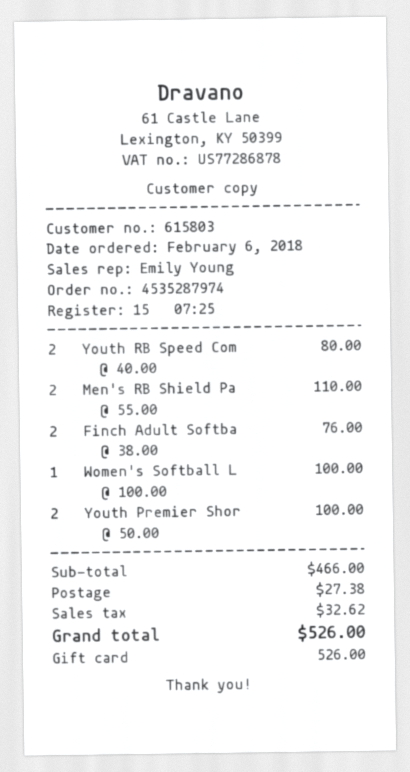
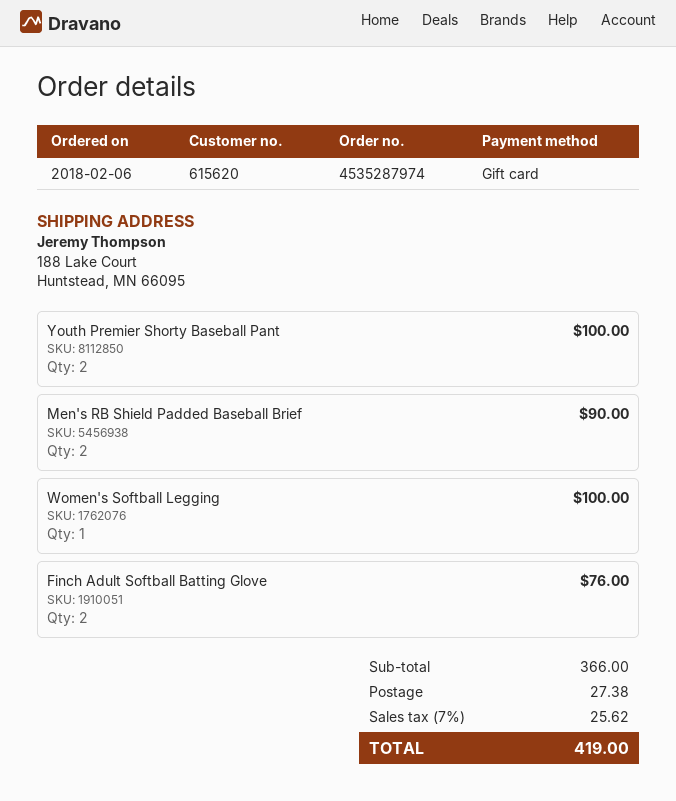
customer number: 615803 -> 615620
Youth RB Speed Com: 2 for 80.00 -> none
Men's RB Shield Pa: 2 for 110.00 -> 2 for 90.00
subtotal: 466.00 -> 366.00
tax: 32.62 -> 25.62
total: 526.00 -> 419.00

